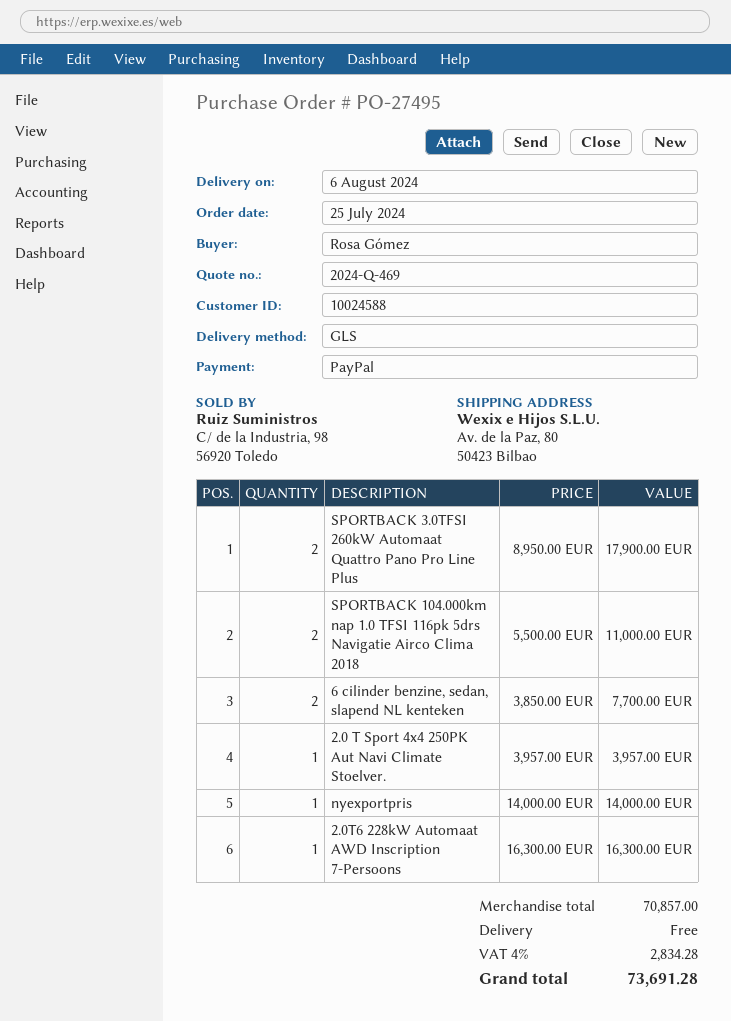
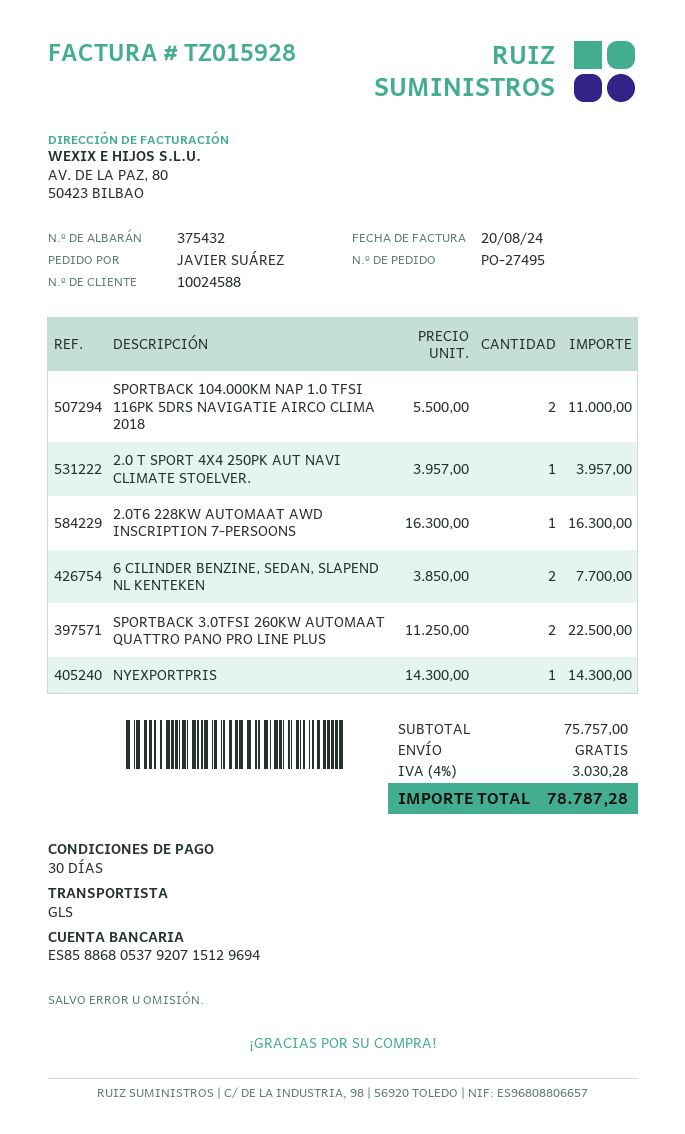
ordered by: Rosa Gómez -> JAVIER SUÁREZ
SPORTBACK 3.0TFSI 260kW Automaat Quattro Pano Pro Line Plus: 2 x 8950.00 = 17900.00 -> 2 x 11250.00 = 22500.00
nyexportpris: 1 x 14000.00 = 14000.00 -> 1 x 14300.00 = 14300.00
subtotal: 70857.00 -> 75757.00
tax: 4% = 2834.28 -> 4% = 3030.28
total: 73691.28 -> 78787.28

